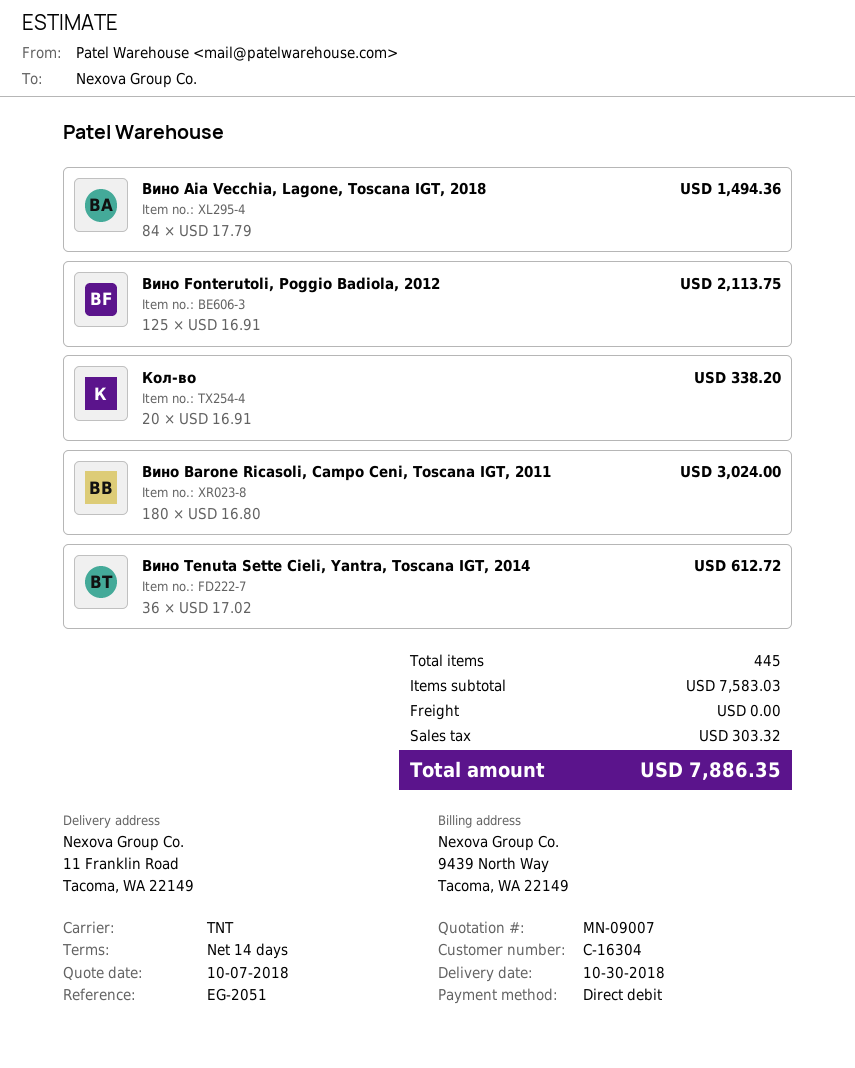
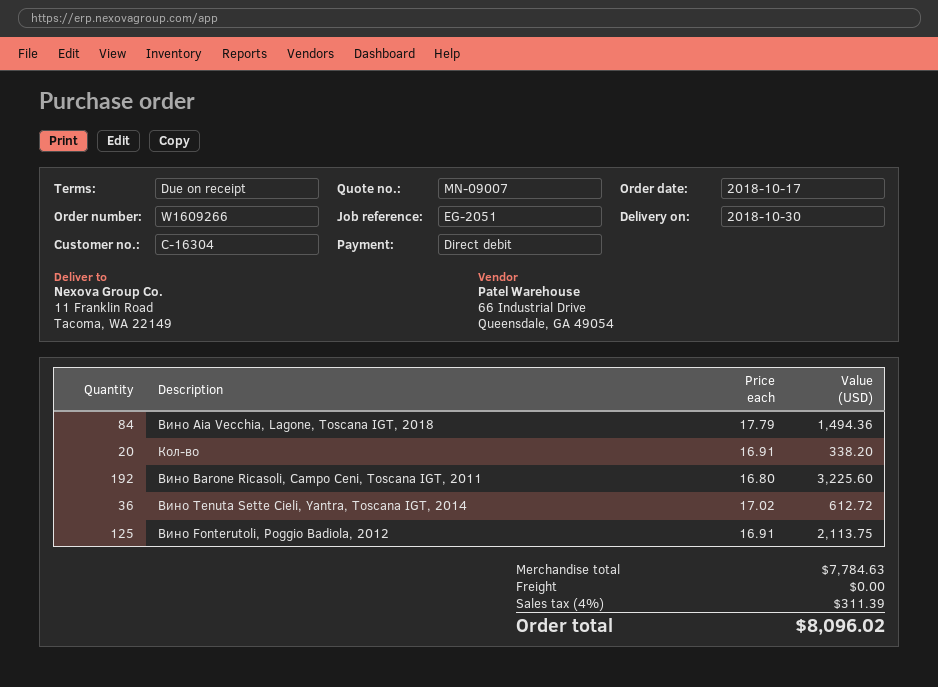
payment terms: 14 days -> on receipt
Вино Barone Ricasoli, Campo Ceni, Toscana IGT, 2011: 180 x 16.80 = 3024.00 -> 192 x 16.80 = 3225.60
subtotal: 7583.03 -> 7784.63
tax: 303.32 -> 311.39
total: 7886.35 -> 8096.02

